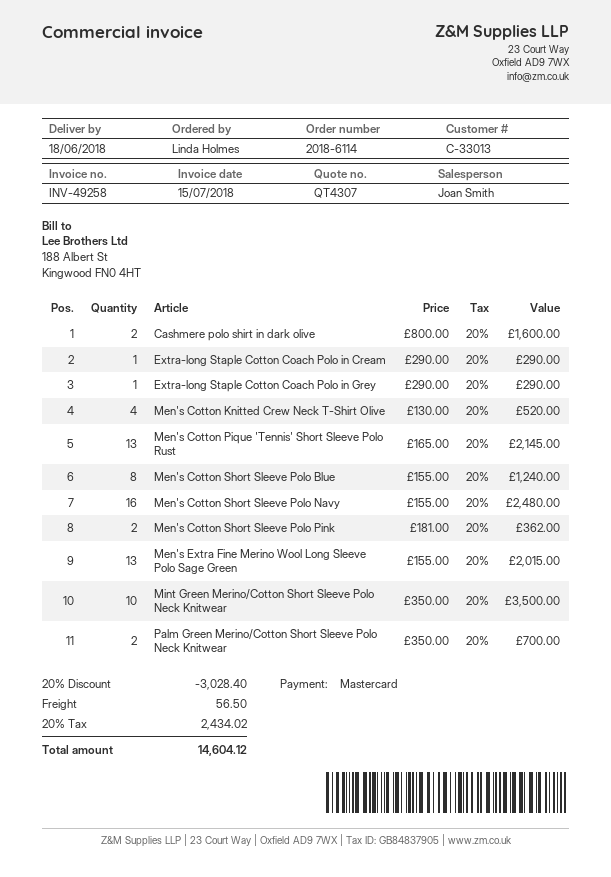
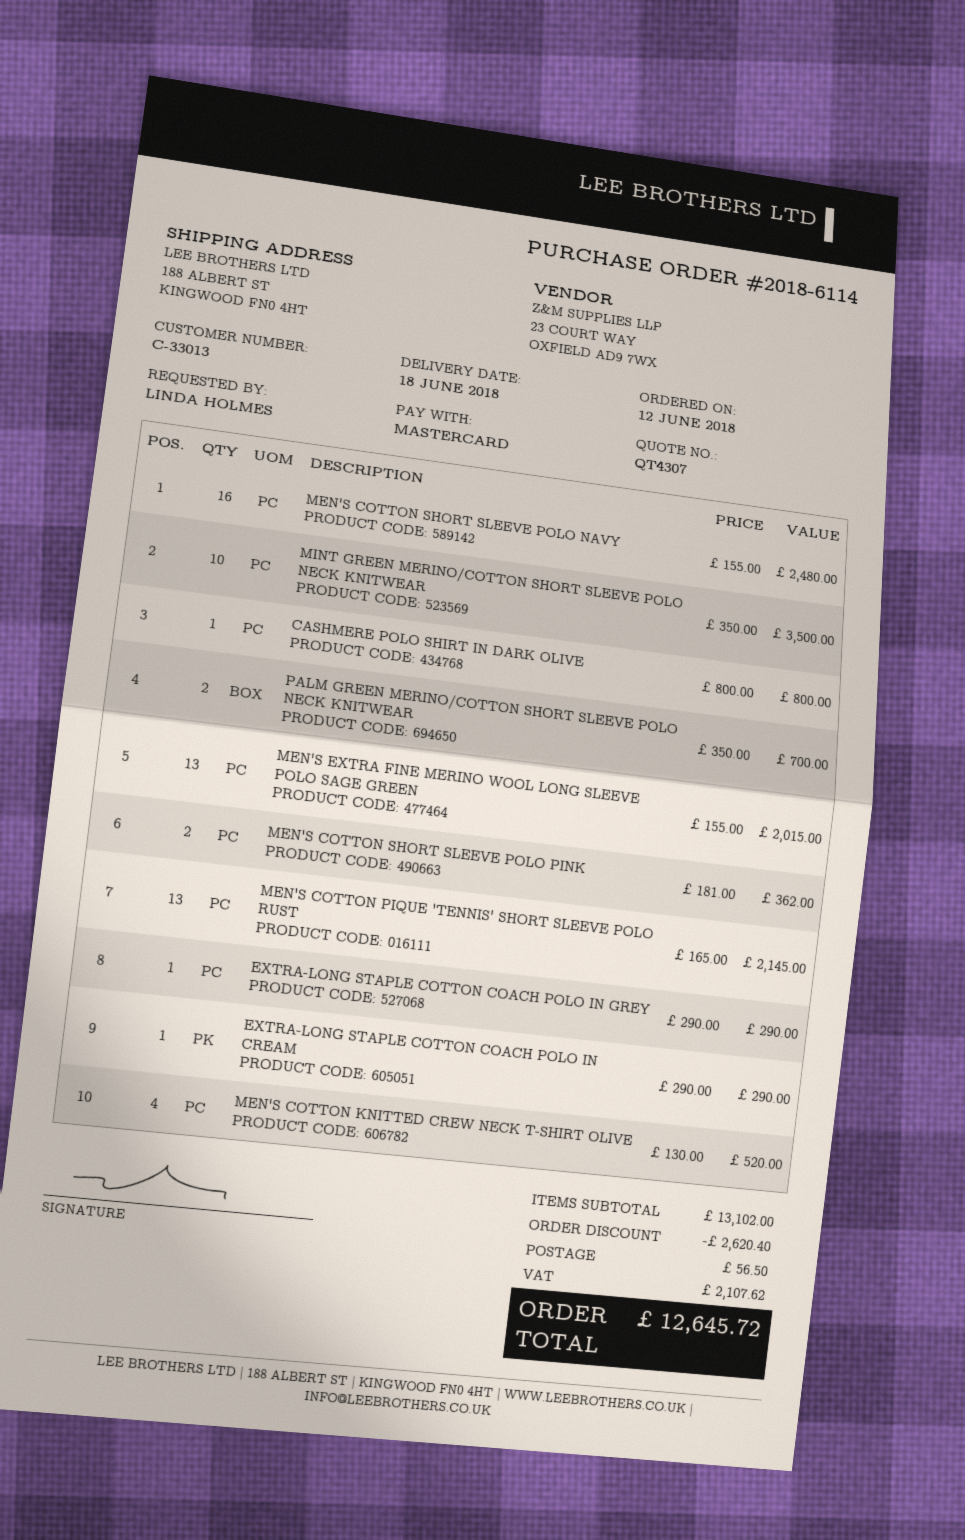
Cashmere polo shirt in dark olive: 2 x 800.00 = 1600.00 -> 1 x 800.00 = 800.00
Men's Cotton Short Sleeve Polo Blue: 8 x 155.00 = 1240.00 -> none
discount: 3028.40 -> 2620.40
tax: 2434.02 -> 2107.62
total: 14604.12 -> 12645.72

